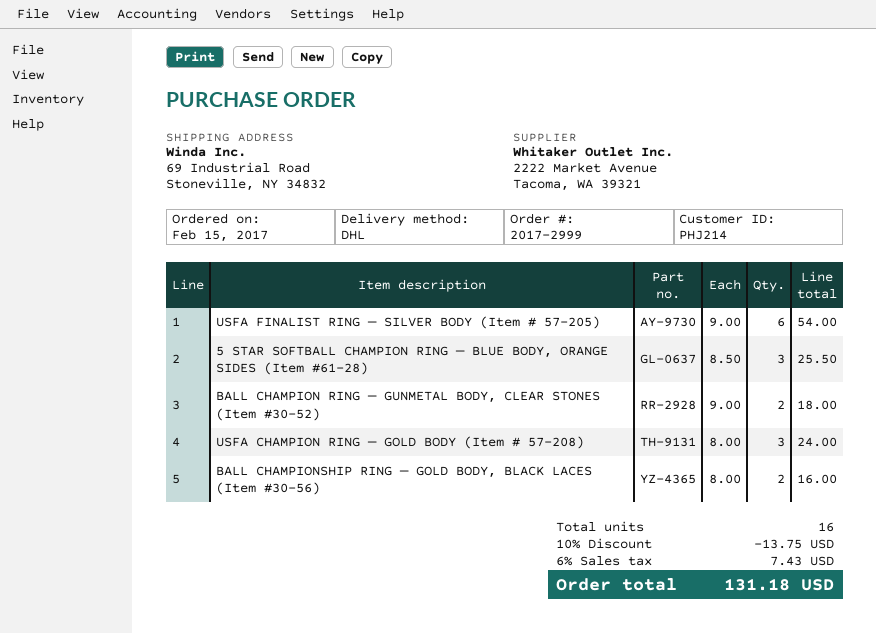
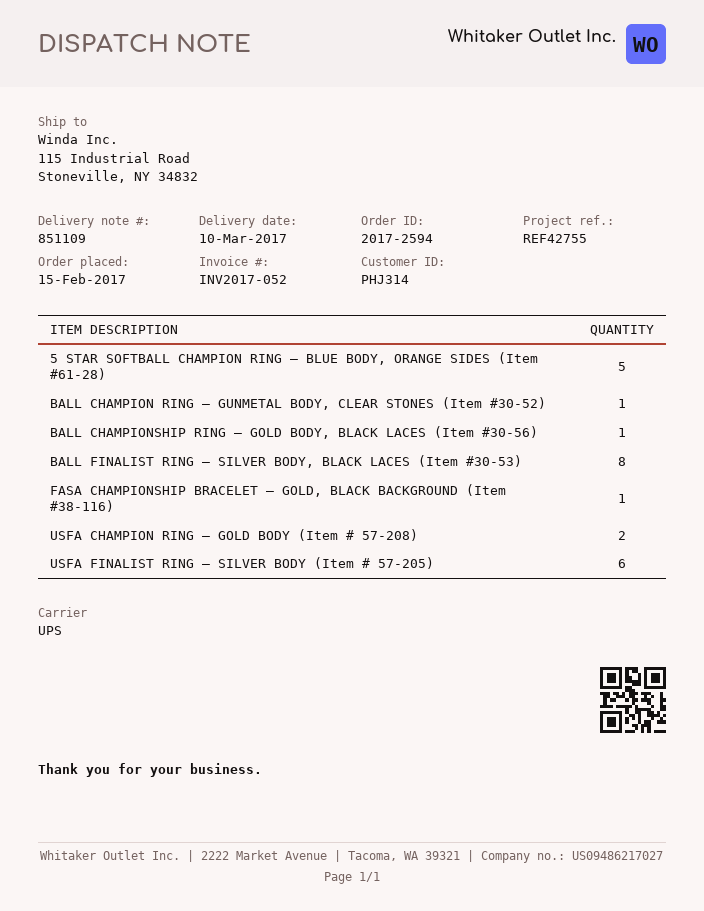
order number: 2017-2999 -> 2017-2594
customer number: PHJ214 -> PHJ314
shipping method: DHL -> UPS
ship to: 69 Industrial Road, Stoneville, NY 34832 -> 115 Industrial Road, Stoneville, NY 34832
5 STAR SOFTBALL CHAMPION RING — BLUE BODY, ORANGE SIDES (Item #61-28): 3 -> 5
BALL CHAMPION RING — GUNMETAL BODY, CLEAR STONES (Item #30-52): 2 -> 1
USFA CHAMPION RING — GOLD BODY (Item # 57-208): 3 -> 2
BALL CHAMPIONSHIP RING — GOLD BODY, BLACK LACES (Item #30-56): 2 -> 1
BALL FINALIST RING — SILVER BODY, BLACK LACES (Item #30-53): none -> 8
FASA CHAMPIONSHIP BRACELET — GOLD, BLACK BACKGROUND (Item #38-116): none -> 1

